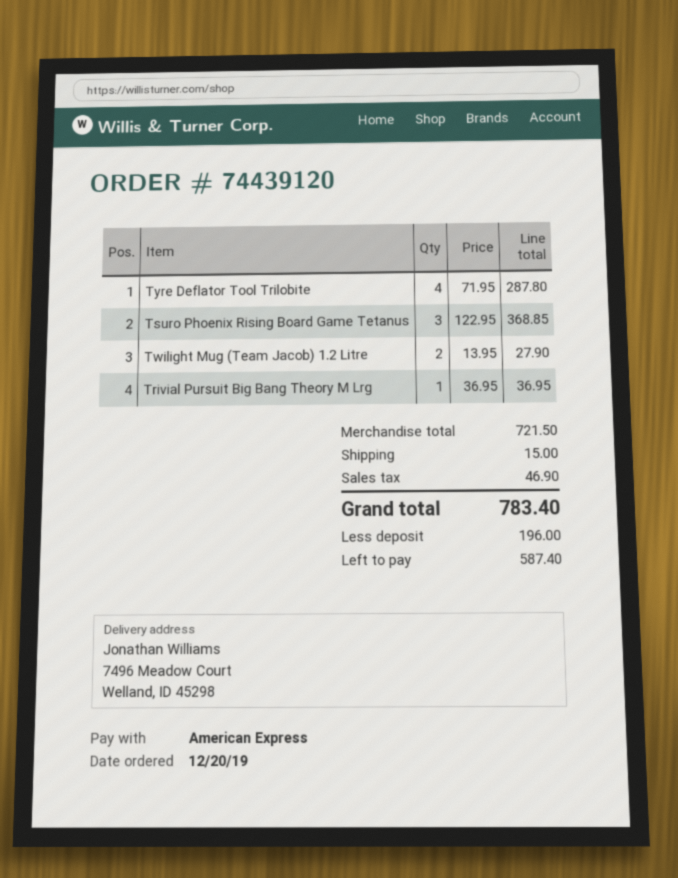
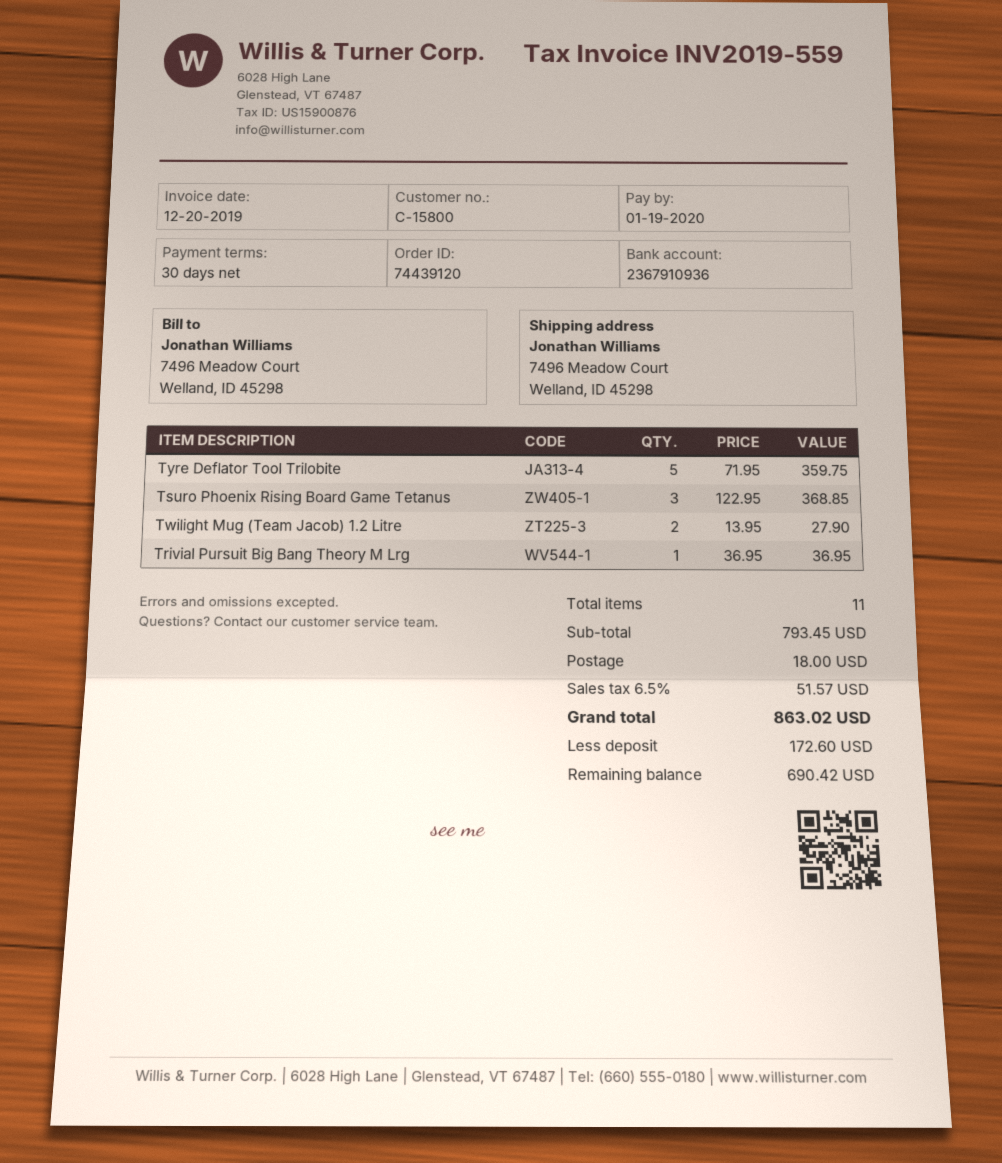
Tyre Deflator Tool Trilobite: 4 x 71.95 = 287.80 -> 5 x 71.95 = 359.75
subtotal: 721.50 -> 793.45
shipping: 15.00 -> 18.00
tax: 46.90 -> 51.57
total: 783.40 -> 863.02
deposit: 196.00 -> 172.60
balance: 587.40 -> 690.42

